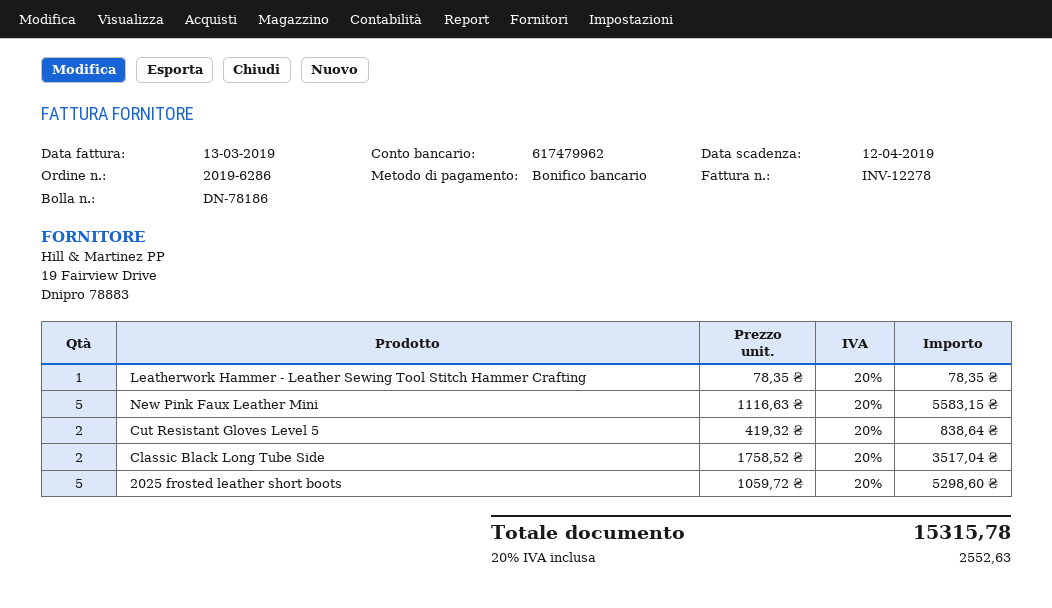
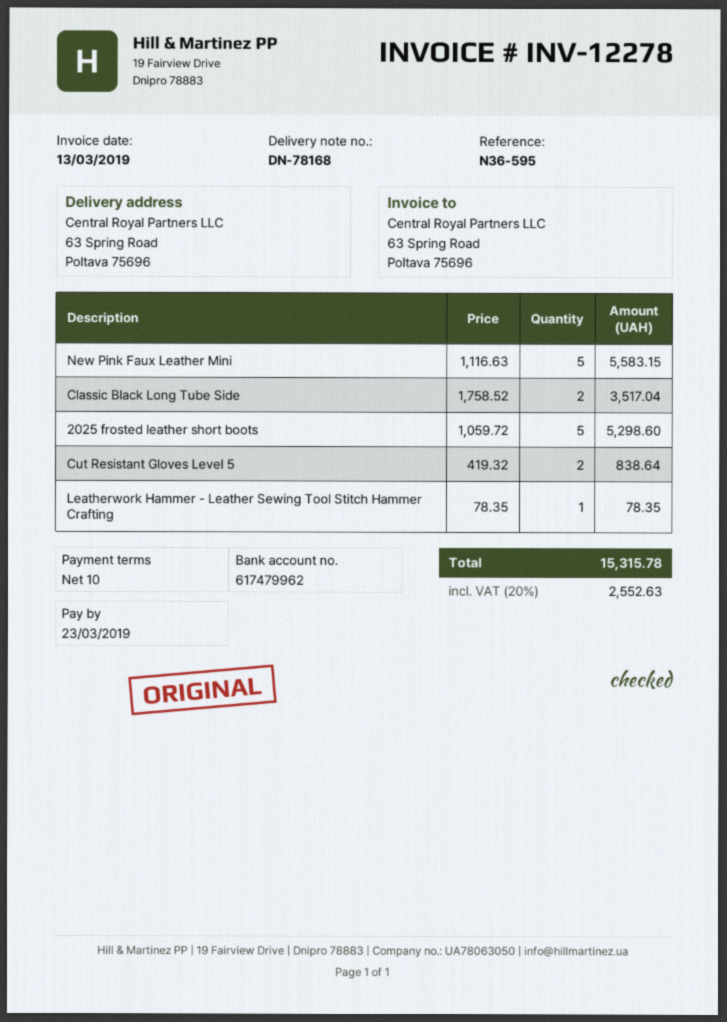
delivery note number: DN-78186 -> DN-78168
due date: 2019-04-12 -> 2019-03-23

